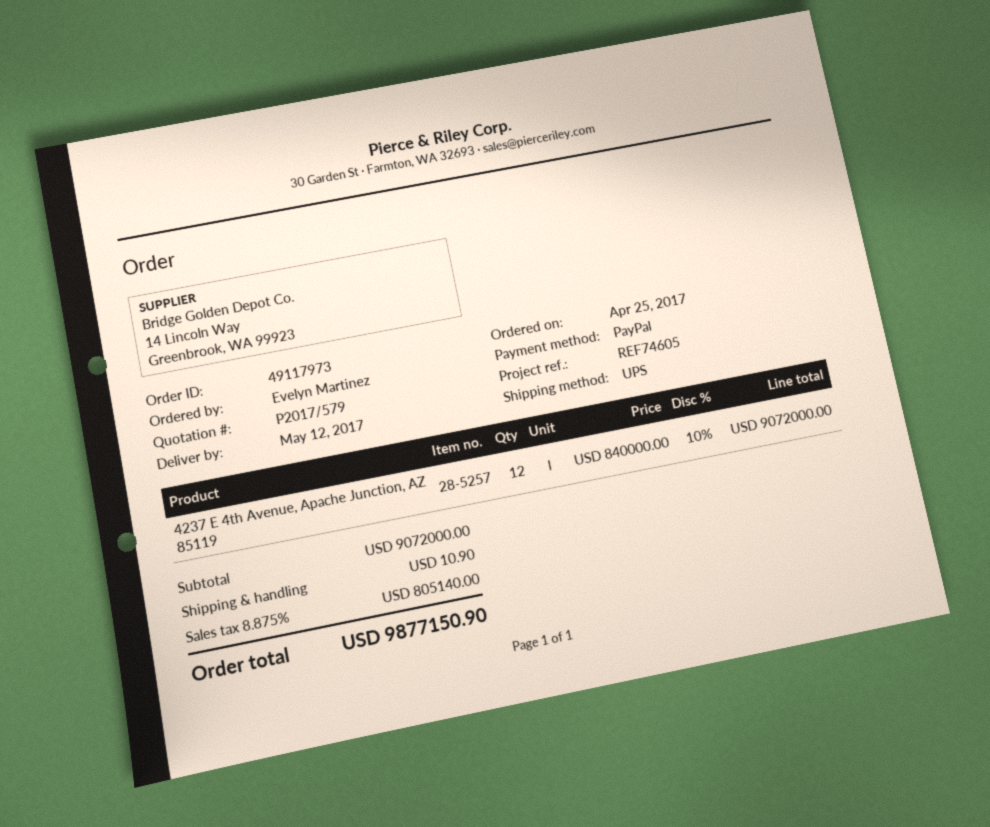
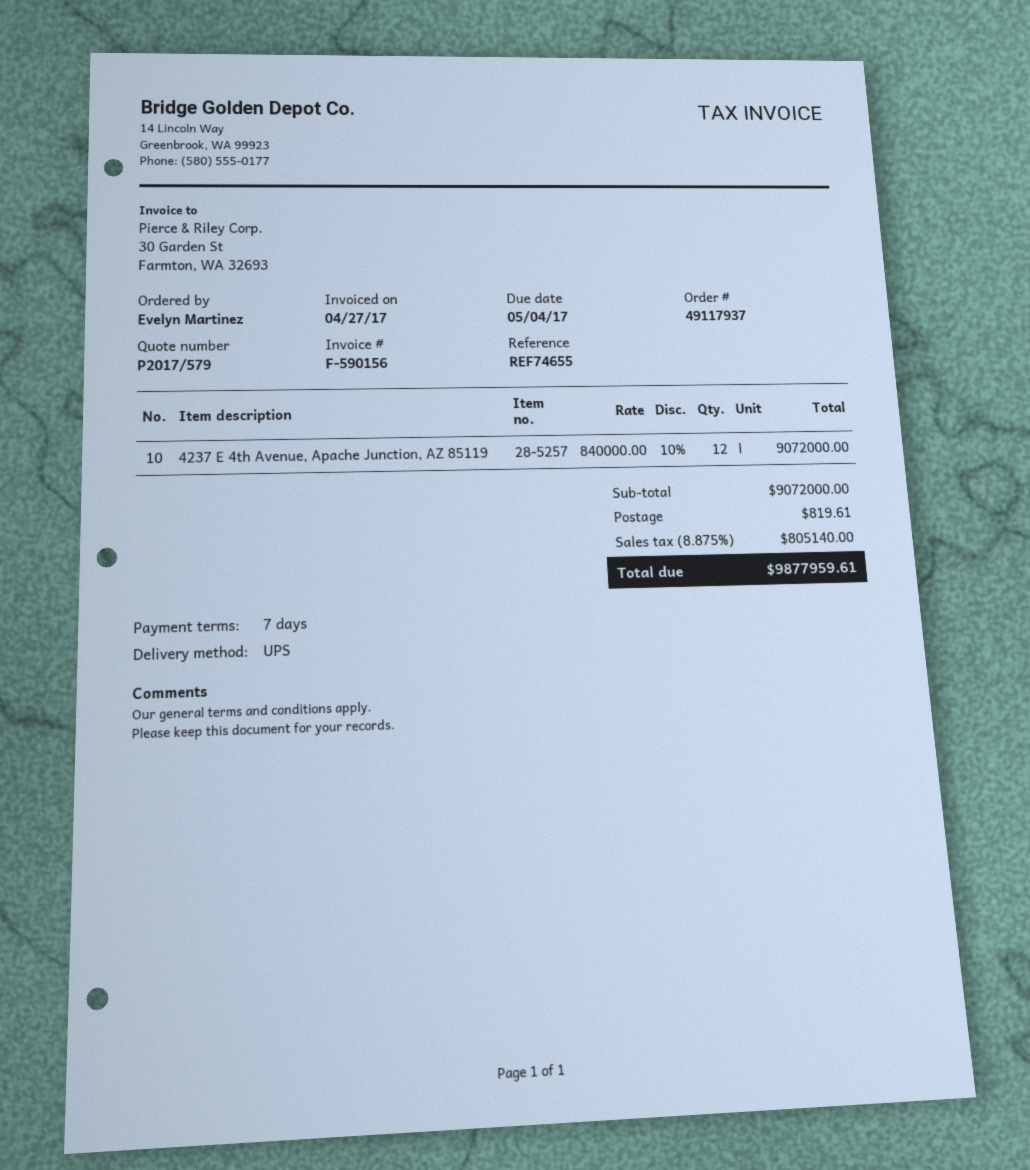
order number: 49117973 -> 49117937
reference: REF74605 -> REF74655
shipping: 10.90 -> 819.61
total: 9877150.90 -> 9877959.61

